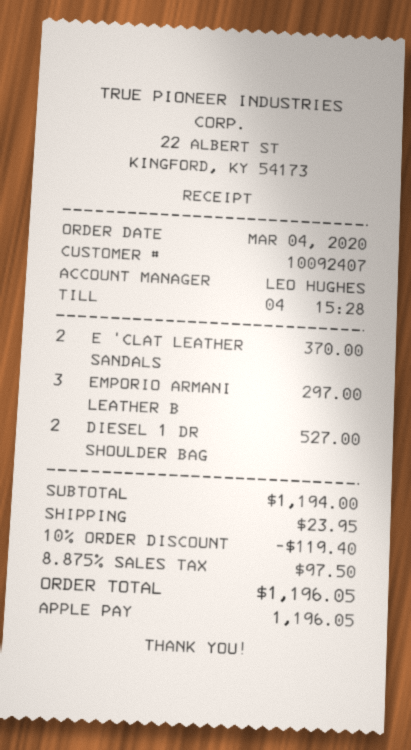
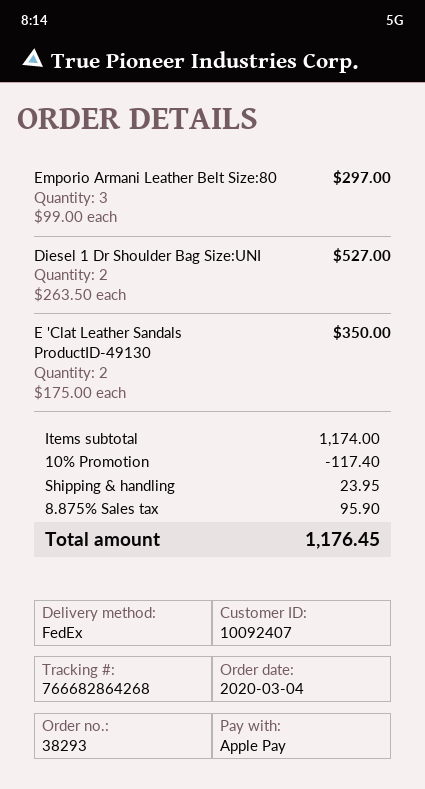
E 'CLAT LEATHER SANDALS: 2 for 370.00 -> 2 for 350.00
subtotal: 1194.00 -> 1174.00
discount: 10% = 119.40 -> 10% = 117.40
tax: 8.875% = 97.50 -> 8.875% = 95.90
total: 1196.05 -> 1176.45

